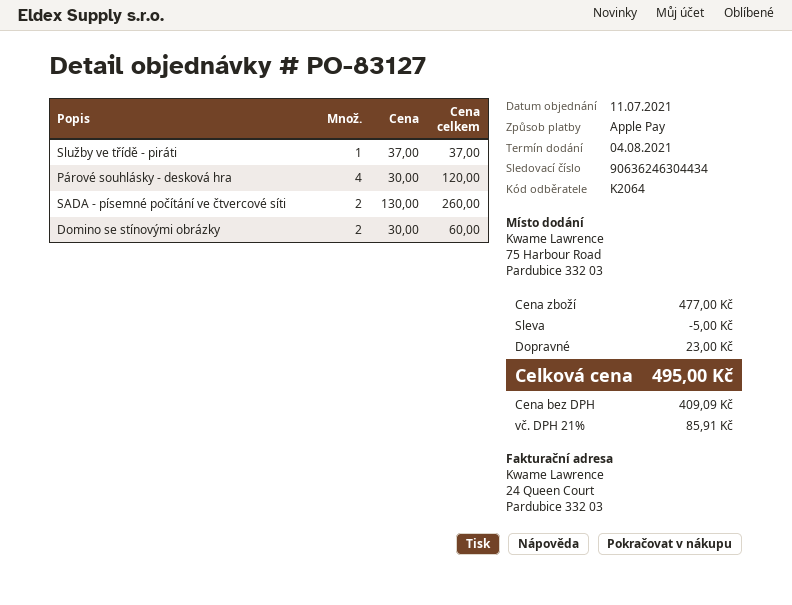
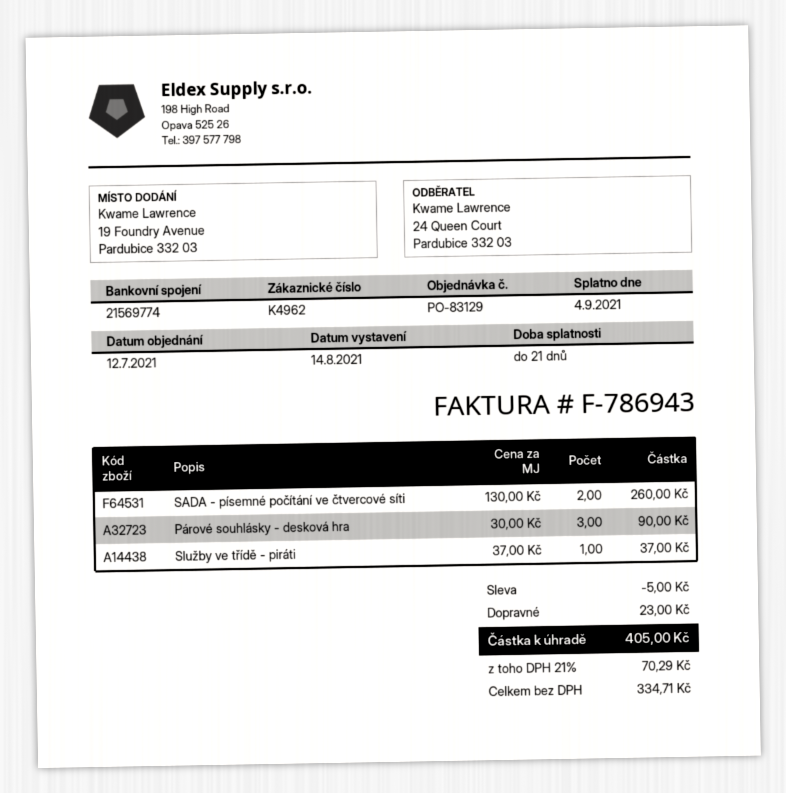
order number: PO-83127 -> PO-83129
order date: 2021-07-11 -> 2021-07-12
customer number: K2064 -> K4962
ship to: 75 Harbour Road, Pardubice 332 03 -> 19 Foundry Avenue, Pardubice 332 03
Párové souhlásky - desková hra: 4 x 30.00 = 120.00 -> 3 x 30.00 = 90.00
Domino se stínovými obrázky: 2 x 30.00 = 60.00 -> none
net: 409.09 -> 334.71
tax: 21% = 85.91 -> 21% = 70.29
total: 495.00 -> 405.00

